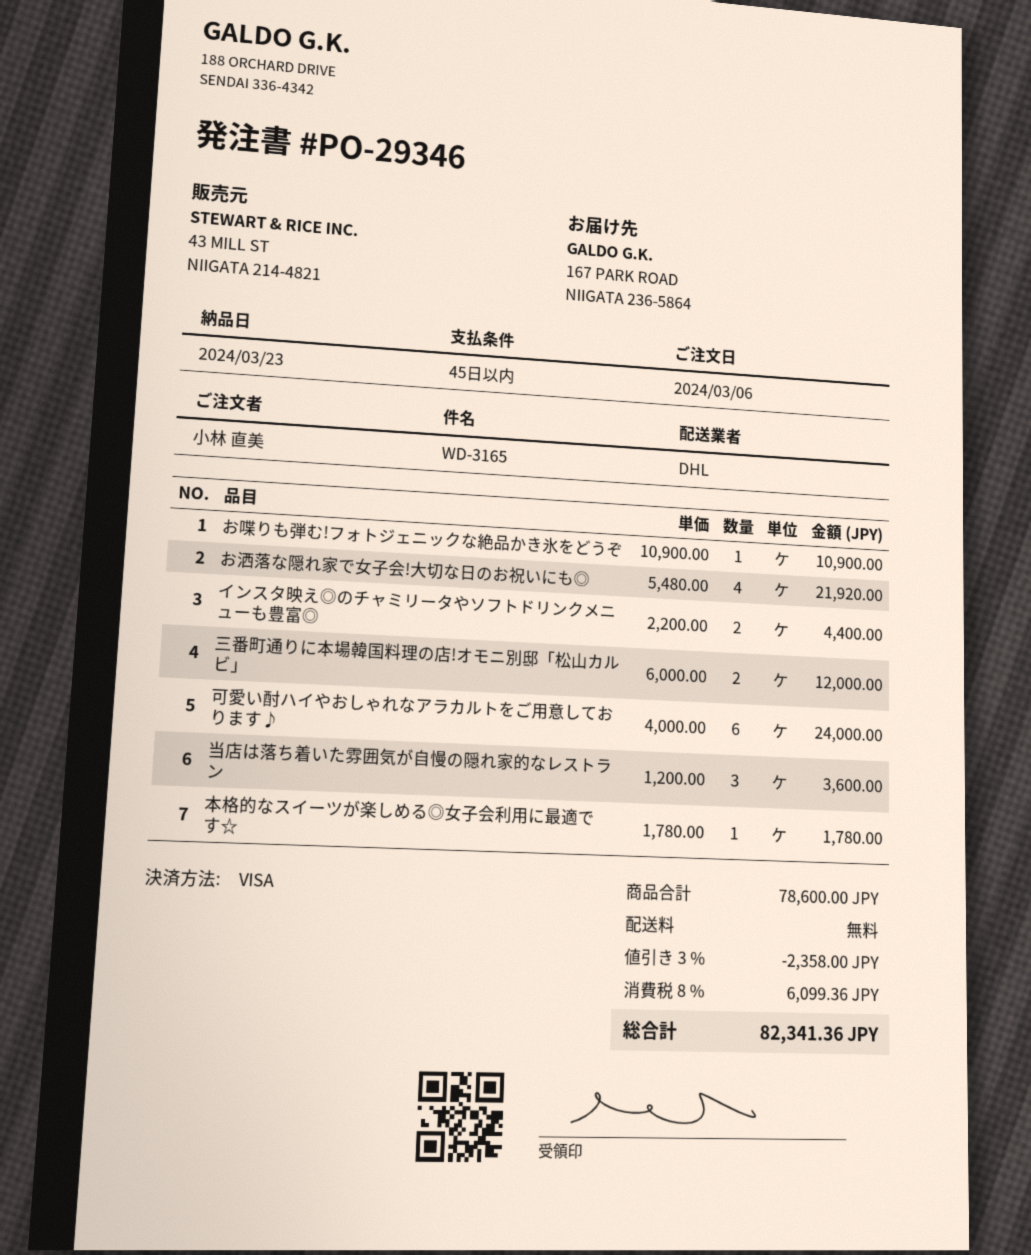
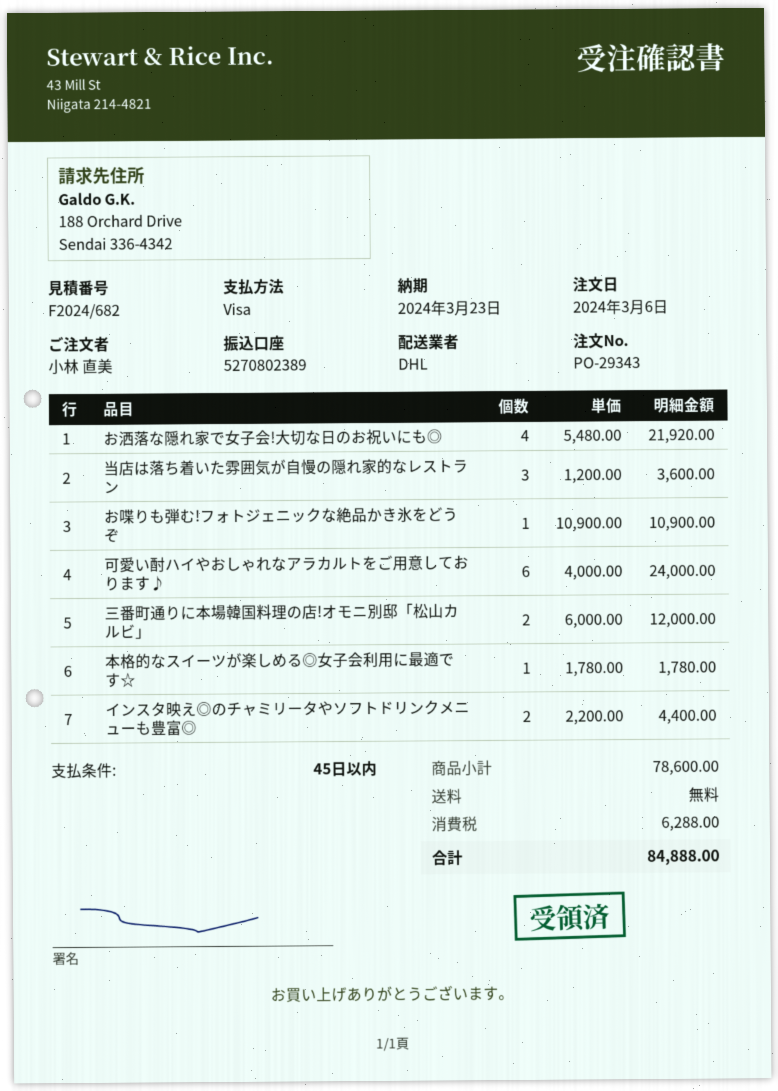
order number: PO-29346 -> PO-29343
discount: 3% = 2358.00 -> none
tax: 6099.36 -> 6288.00
total: 82341.36 -> 84888.00

